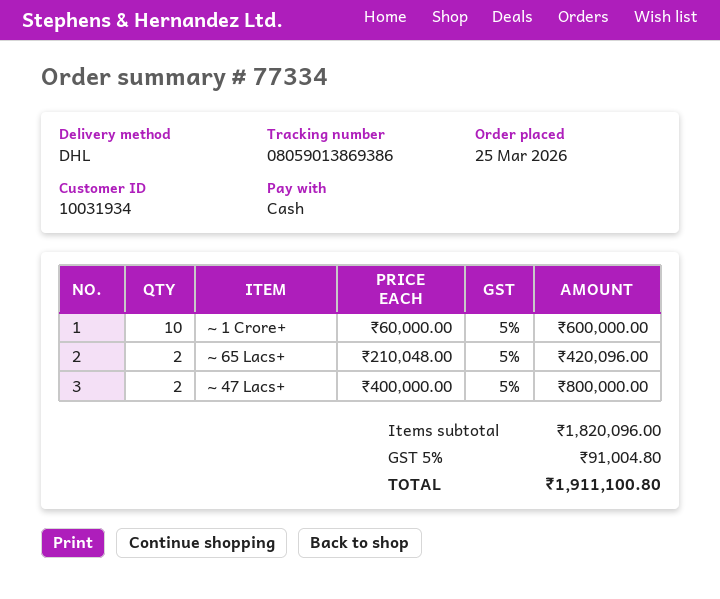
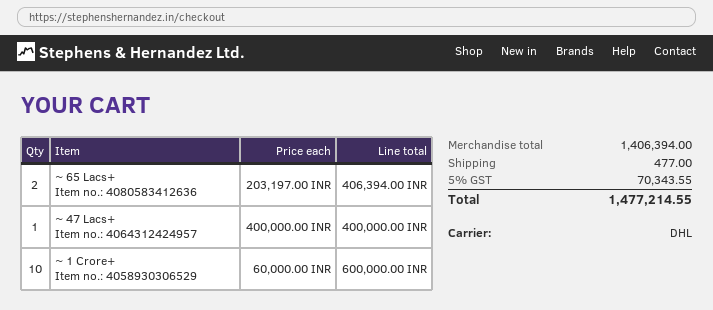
~ 65 Lacs+: 2 x 210048.00 = 420096.00 -> 2 x 203197.00 = 406394.00
~ 47 Lacs+: 2 x 400000.00 = 800000.00 -> 1 x 400000.00 = 400000.00
subtotal: 1820096.00 -> 1406394.00
shipping: none -> 477.00
tax: 5% = 91004.80 -> 5% = 70343.55
total: 1911100.80 -> 1477214.55

